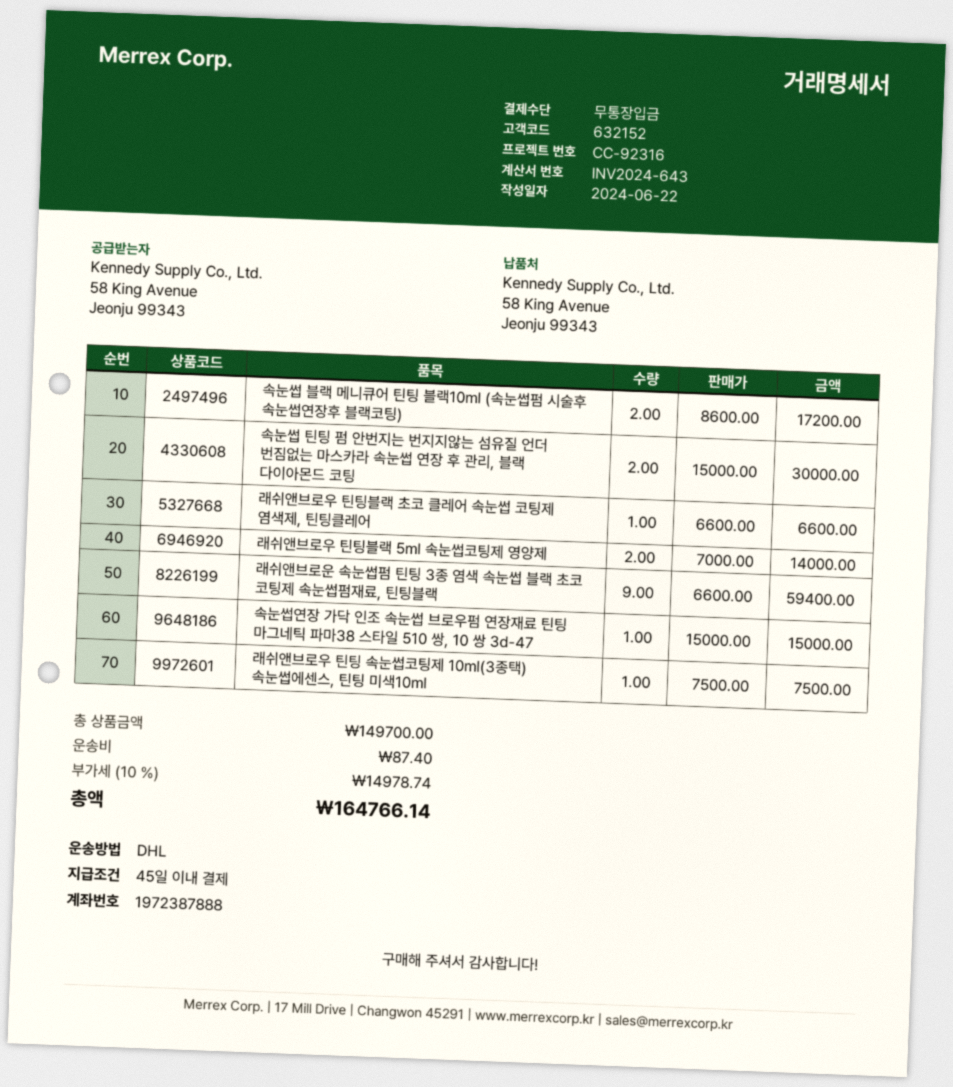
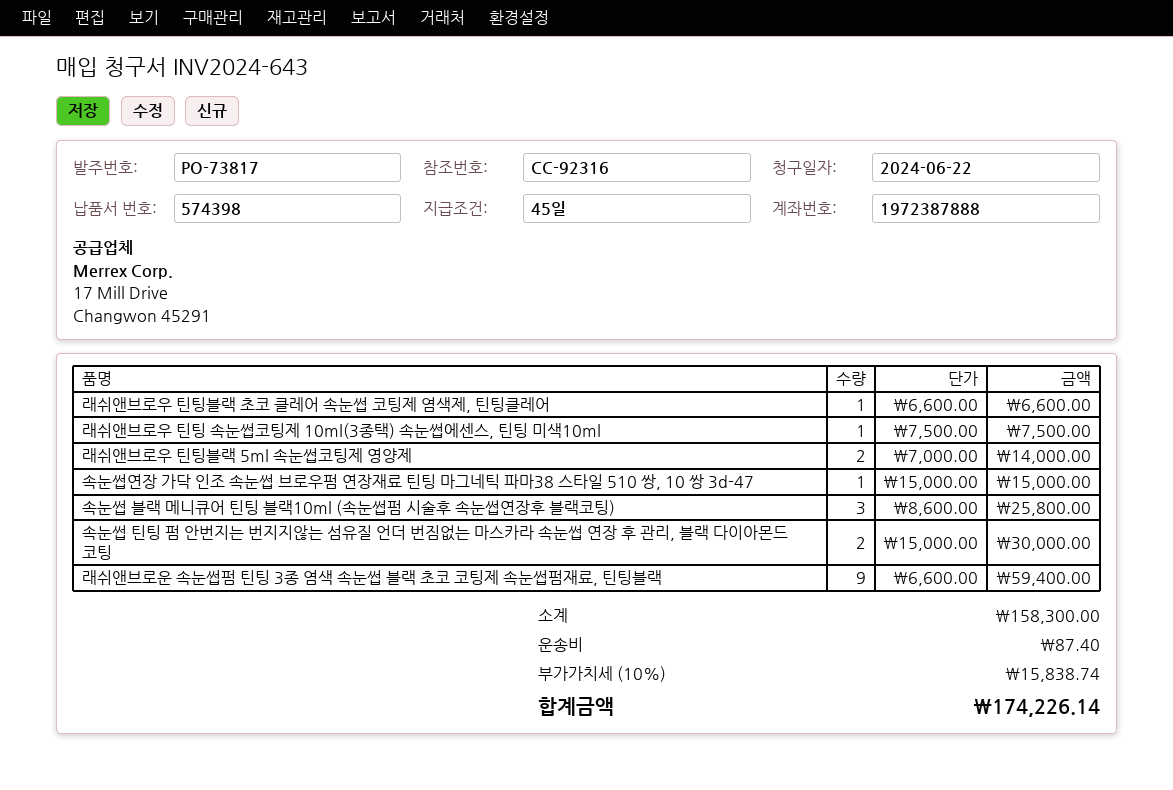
속눈썹 블랙 메니큐어 틴팅 블랙10ml (속눈썹펌 시술후 속눈썹연장후 블랙코팅): 2 x 8600.00 = 17200.00 -> 3 x 8600.00 = 25800.00
subtotal: 149700.00 -> 158300.00
tax: 10% = 14978.74 -> 10% = 15838.74
total: 164766.14 -> 174226.14

